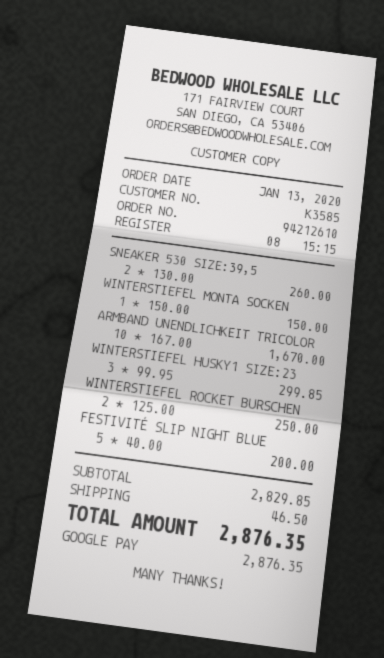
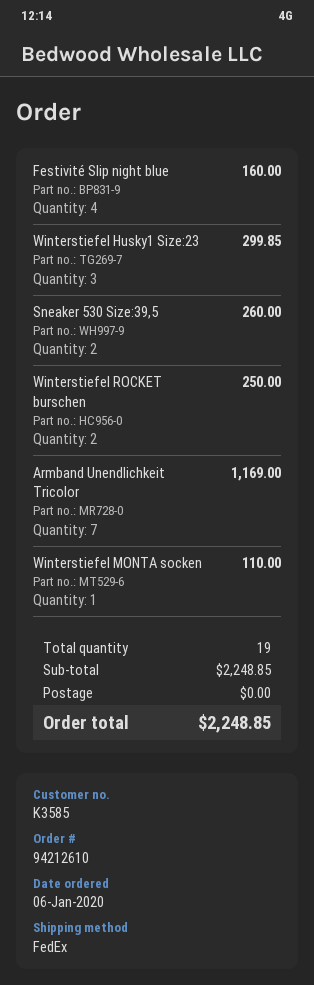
order date: 2020-01-13 -> 2020-01-06
WINTERSTIEFEL MONTA SOCKEN: 1 for 150.00 -> 1 for 110.00
ARMBAND UNENDLICHKEIT TRICOLOR: 10 for 1670.00 -> 7 for 1169.00
FESTIVITÉ SLIP NIGHT BLUE: 5 for 200.00 -> 4 for 160.00
subtotal: 2829.85 -> 2248.85
shipping: 46.50 -> 0.00
total: 2876.35 -> 2248.85

